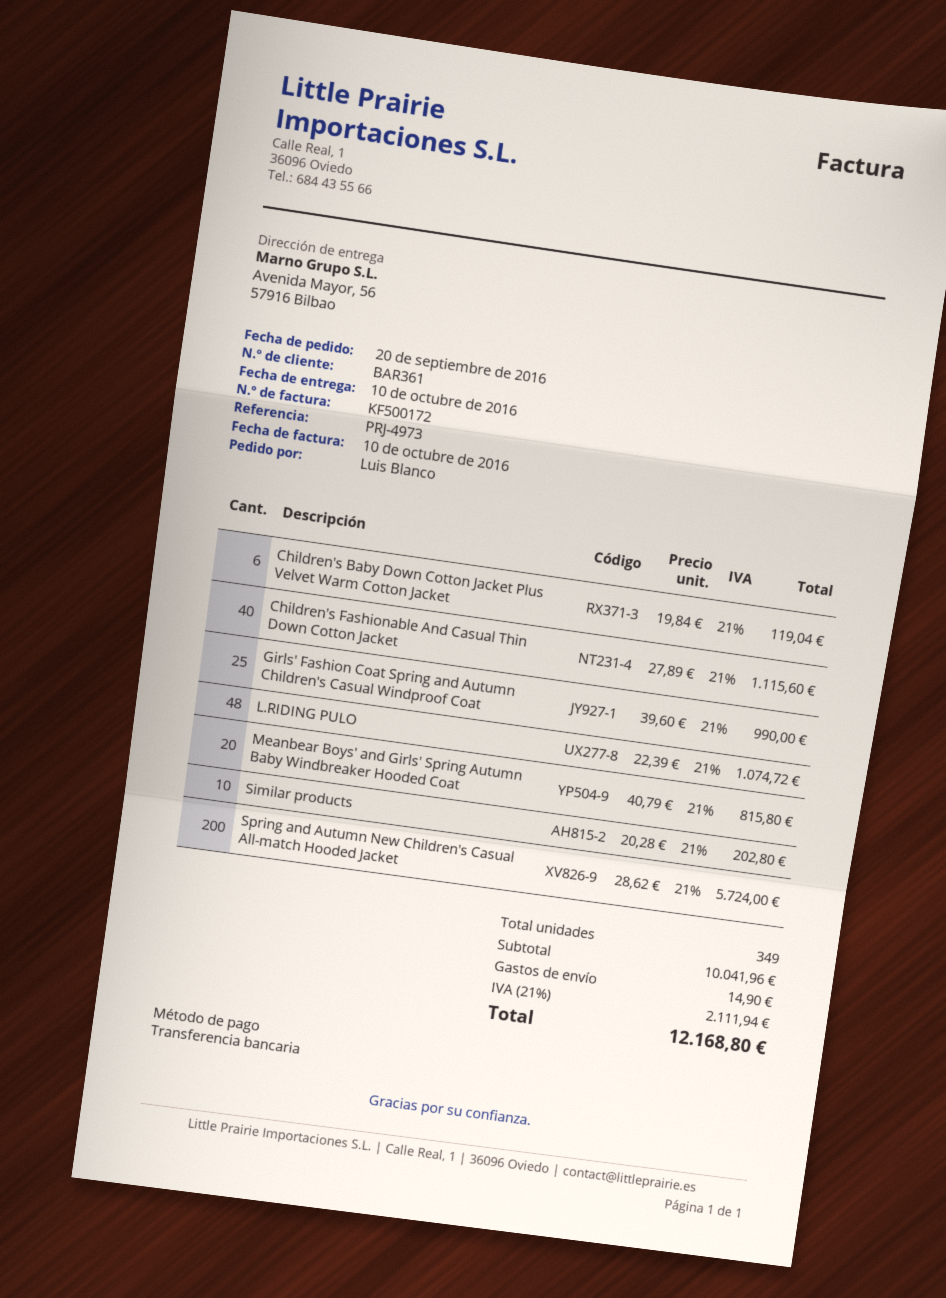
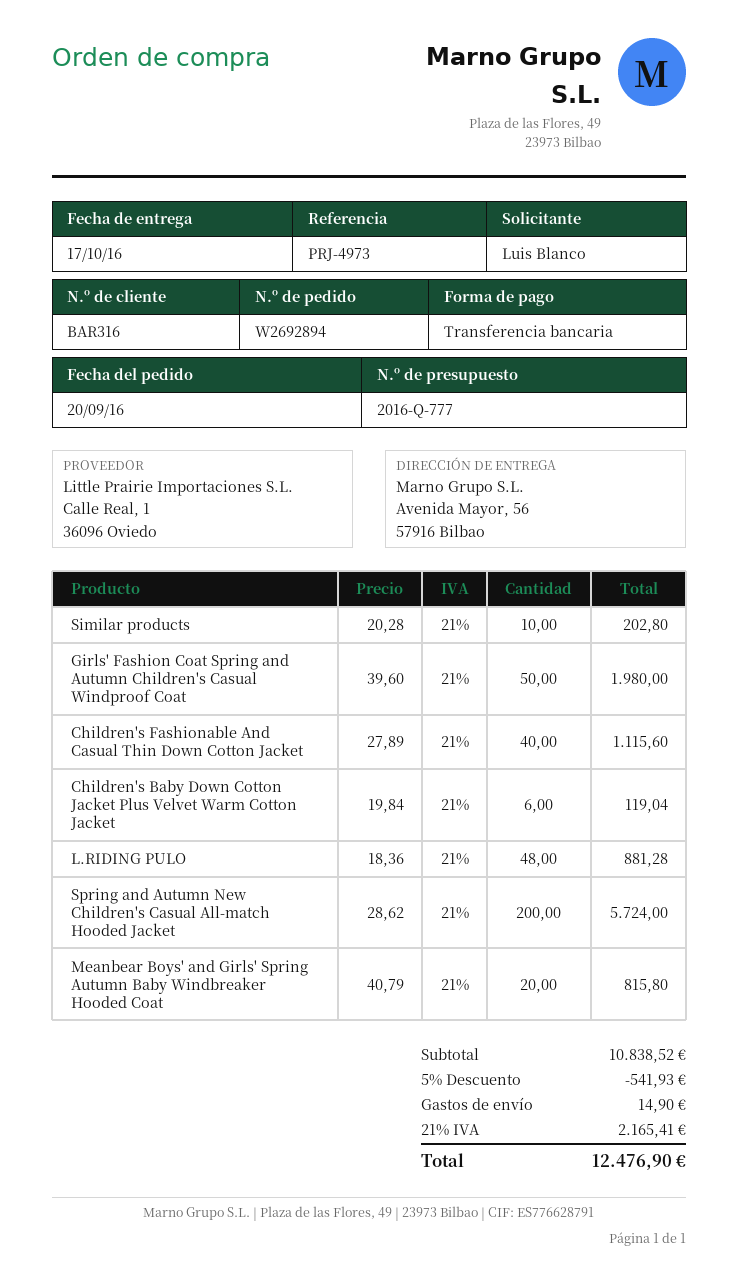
delivery date: 2016-10-10 -> 2016-10-17
customer number: BAR361 -> BAR316
Girls' Fashion Coat Spring and Autumn Children's Casual Windproof Coat: 25 x 39.60 = 990.00 -> 50 x 39.60 = 1980.00
L.RIDING PULO: 48 x 22.39 = 1074.72 -> 48 x 18.36 = 881.28
subtotal: 10041.96 -> 10838.52
discount: none -> 5% = 541.93
tax: 21% = 2111.94 -> 21% = 2165.41
total: 12168.80 -> 12476.90

